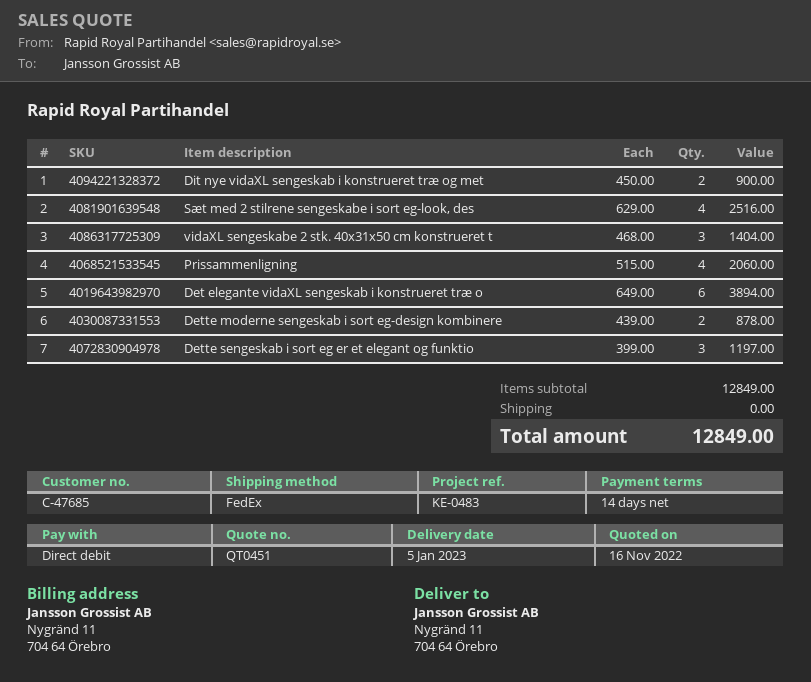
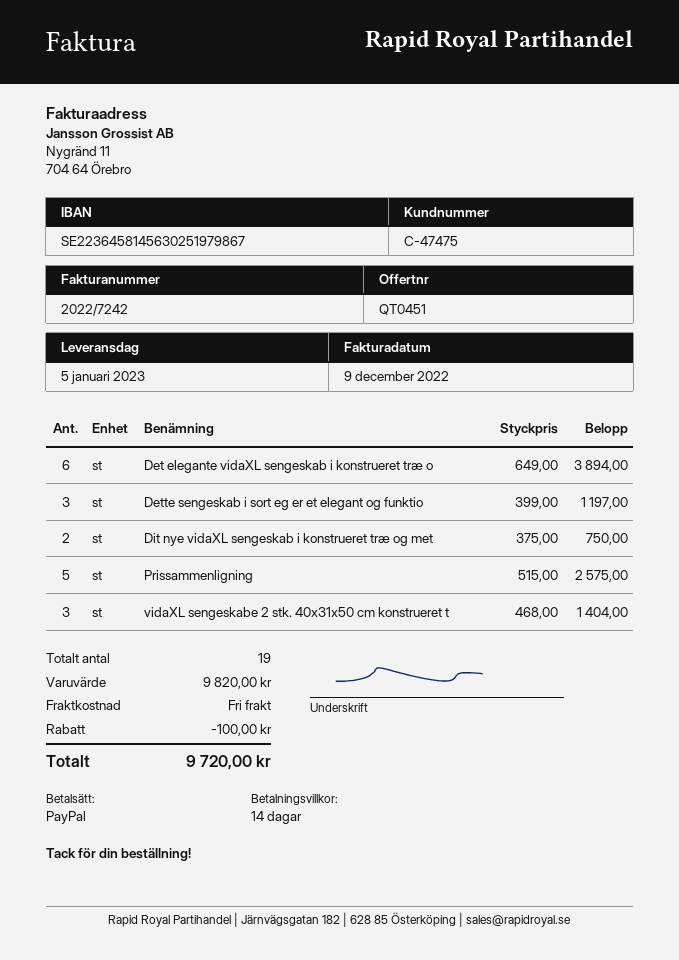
customer number: C-47685 -> C-47475
payment method: direct debit -> PayPal
Dit nye vidaXL sengeskab i konstrueret træ og met: 2 x 450.00 = 900.00 -> 2 x 375.00 = 750.00
Sæt med 2 stilrene sengeskabe i sort eg-look, des: 4 x 629.00 = 2516.00 -> none
Prissammenligning: 4 x 515.00 = 2060.00 -> 5 x 515.00 = 2575.00
Dette moderne sengeskab i sort eg-design kombinere: 2 x 439.00 = 878.00 -> none
subtotal: 12849.00 -> 9820.00
discount: none -> 100.00
total: 12849.00 -> 9720.00

